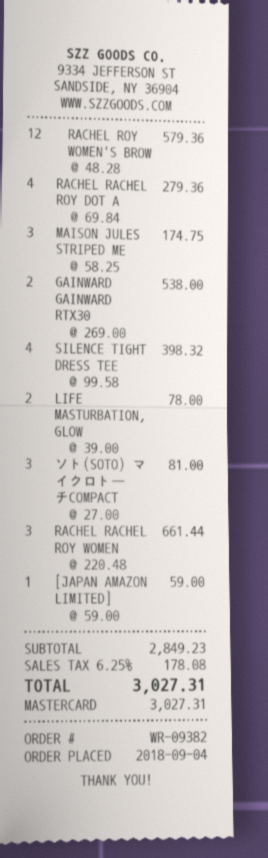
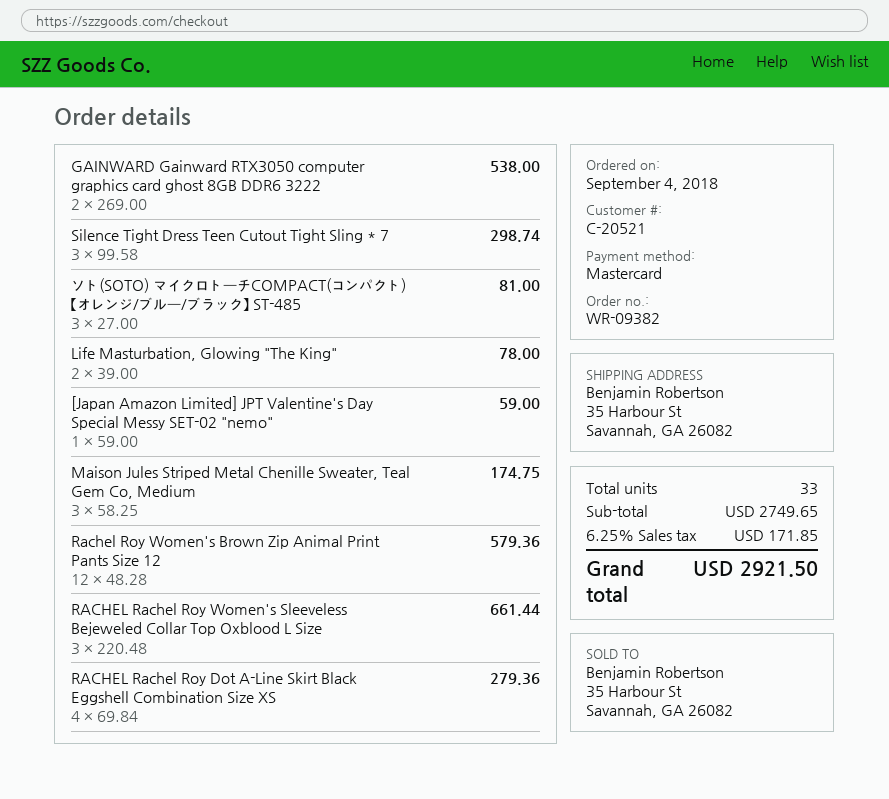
SILENCE TIGHT DRESS TEE: 4 x 99.58 = 398.32 -> 3 x 99.58 = 298.74
subtotal: 2849.23 -> 2749.65
tax: 6.25% = 178.08 -> 6.25% = 171.85
total: 3027.31 -> 2921.50

